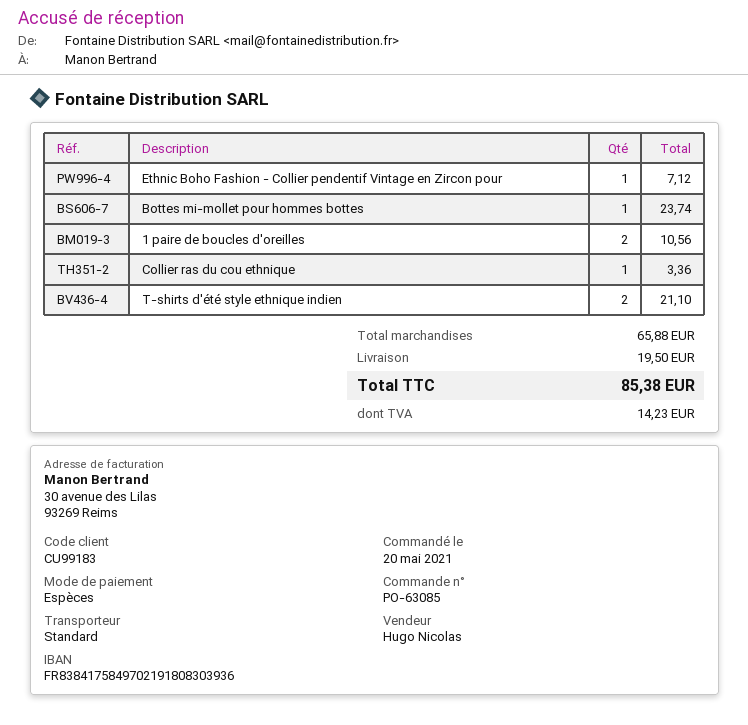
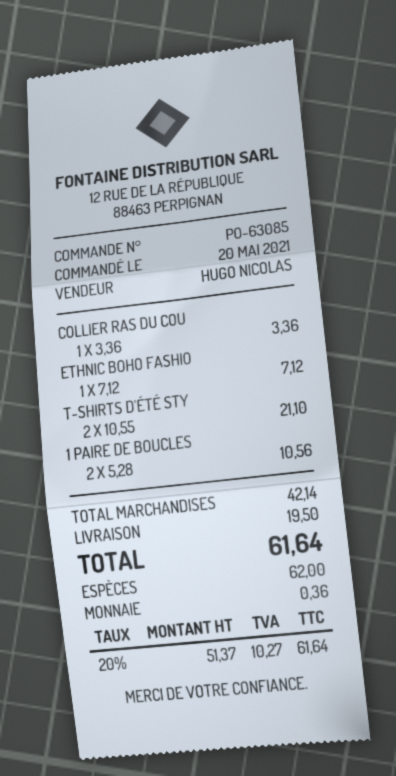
Bottes mi-mollet pour hommes bottes: 1 for 23.74 -> none
subtotal: 65.88 -> 42.14
tax: 14.23 -> 10.27
total: 85.38 -> 61.64

